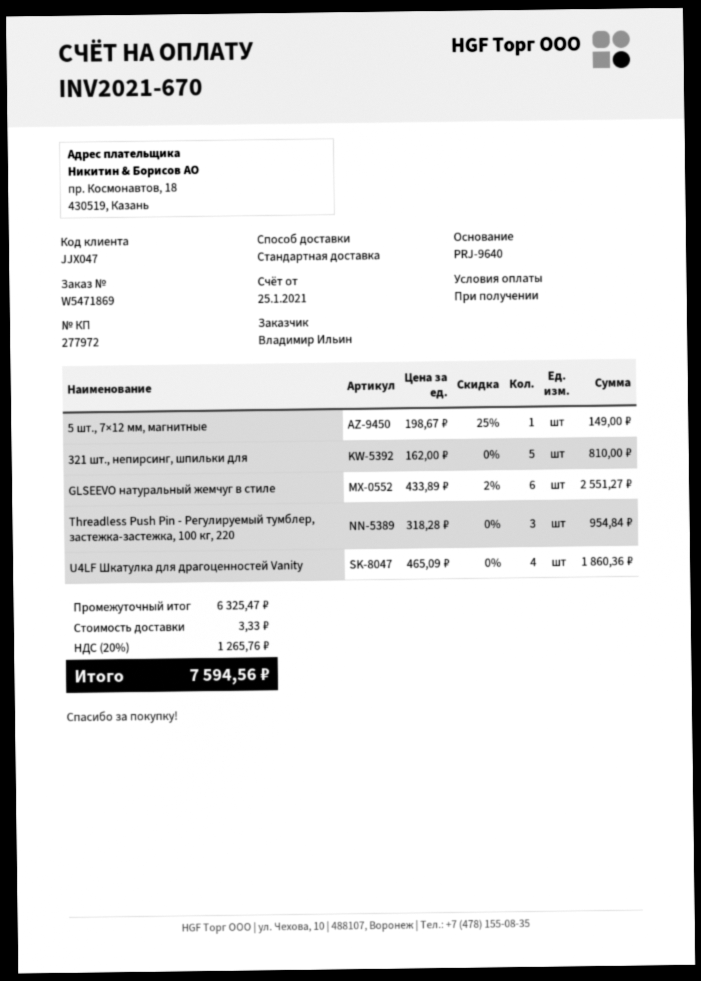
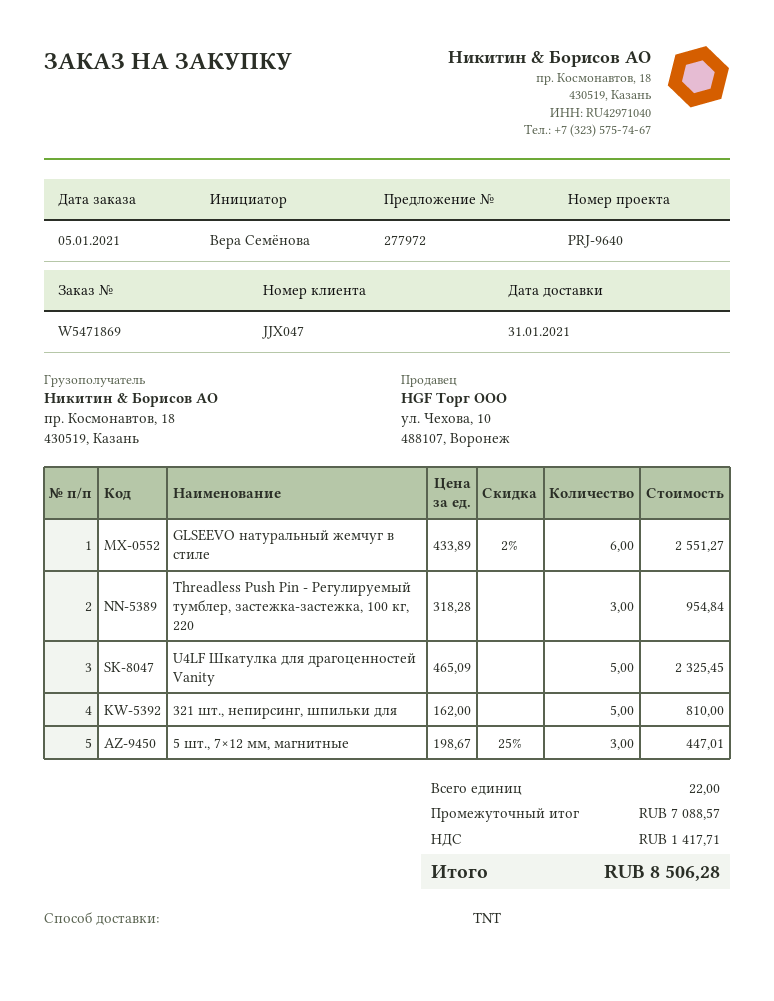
ordered by: Владимир Ильин -> Вера Семёнова
shipping method: standard -> TNT
5 шт., 7×12 мм, магнитные: 1 x 198.67 - 25% = 149.00 -> 3 x 198.67 - 25% = 447.01
U4LF Шкатулка для драгоценностей Vanity: 4 x 465.09 = 1860.36 -> 5 x 465.09 = 2325.45
subtotal: 6325.47 -> 7088.57
shipping: 3.33 -> none
tax: 1265.76 -> 1417.71
total: 7594.56 -> 8506.28

